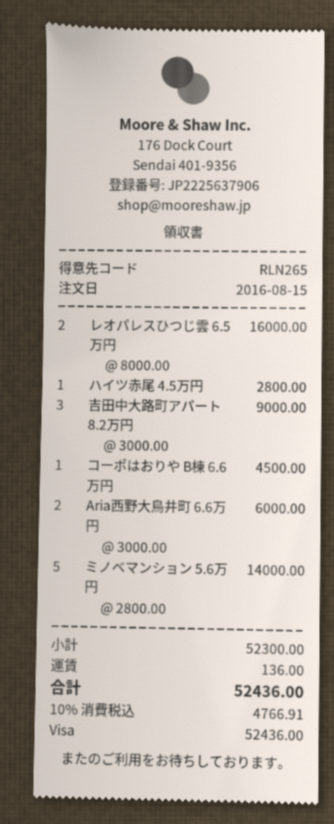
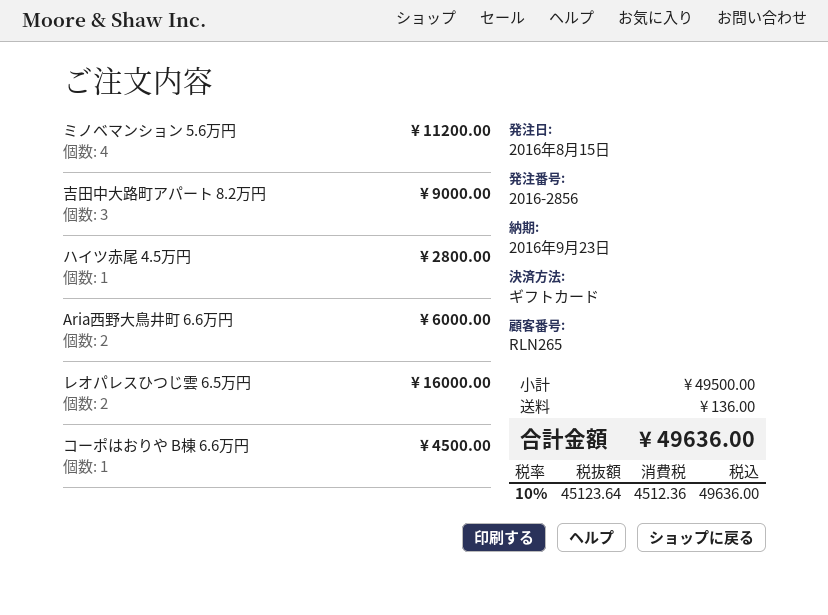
payment method: Visa -> gift card
ミノベマンション 5.6万円: 5 for 14000.00 -> 4 for 11200.00
subtotal: 52300.00 -> 49500.00
tax: 10% = 4766.91 -> 10% = 4512.36
total: 52436.00 -> 49636.00

